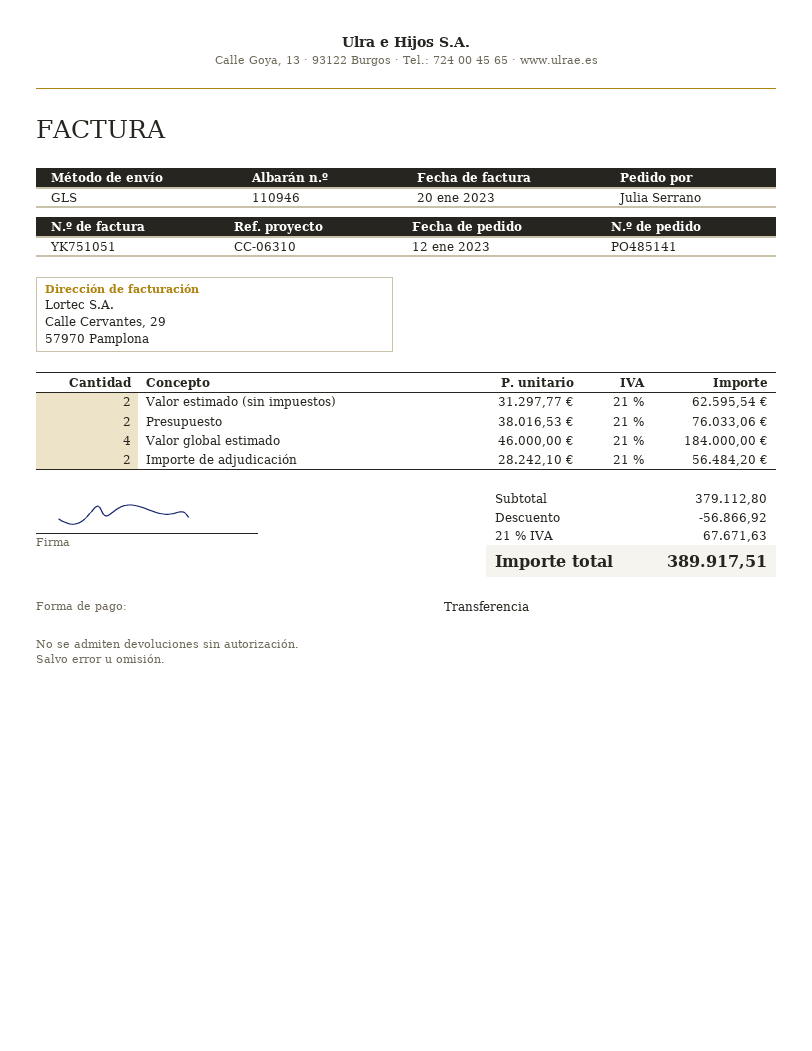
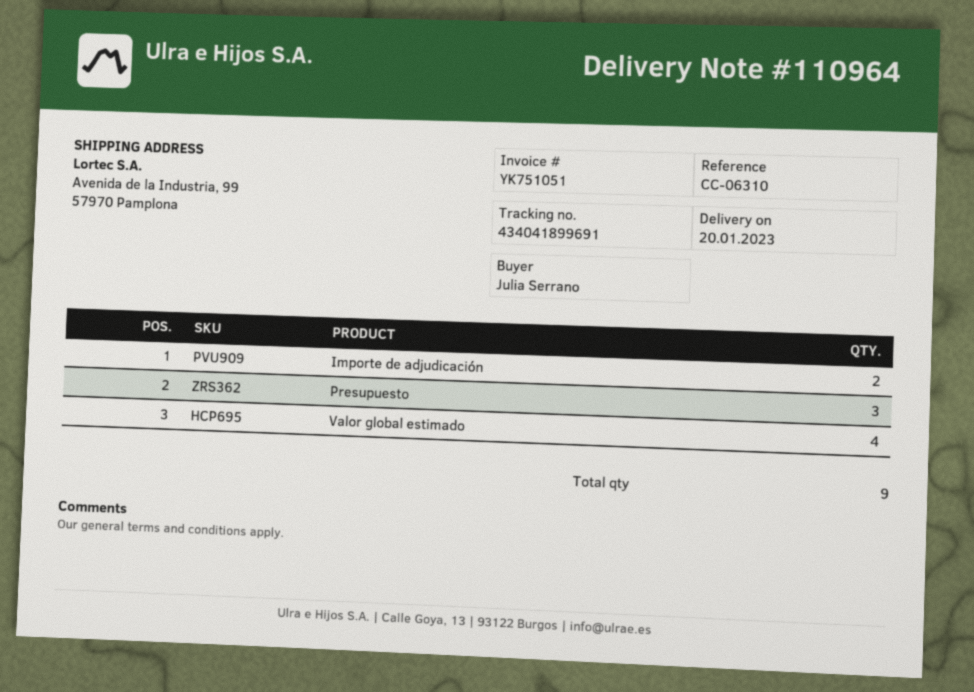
delivery note number: 110946 -> 110964
Valor estimado (sin impuestos): 2 -> none
Presupuesto: 2 -> 3

